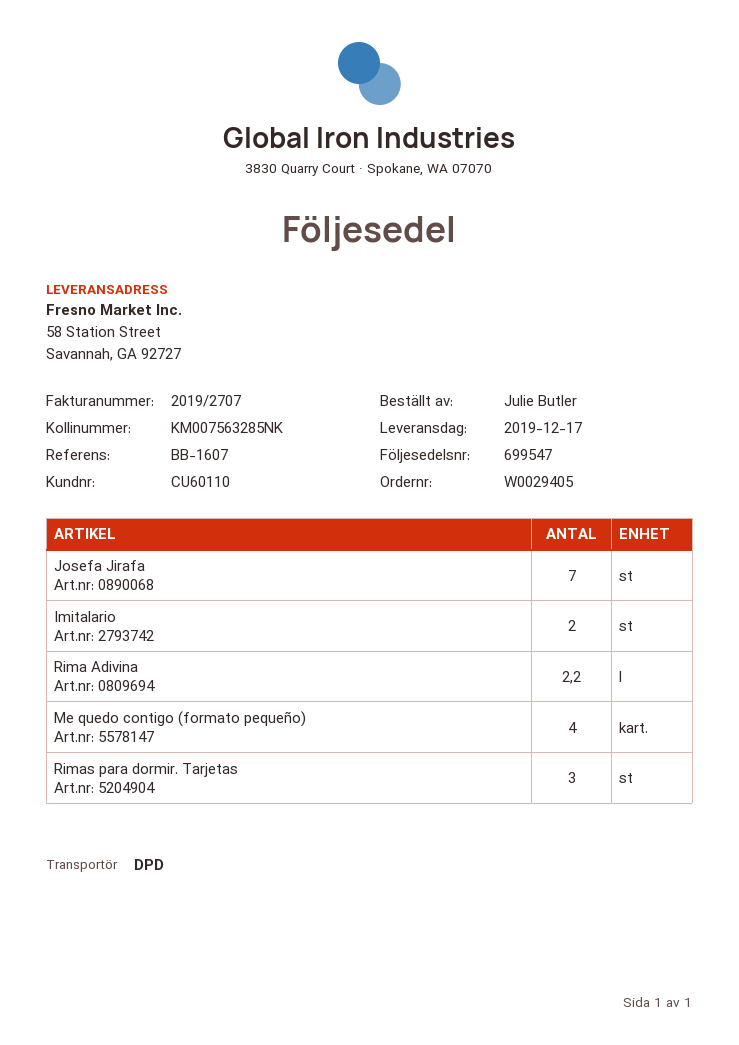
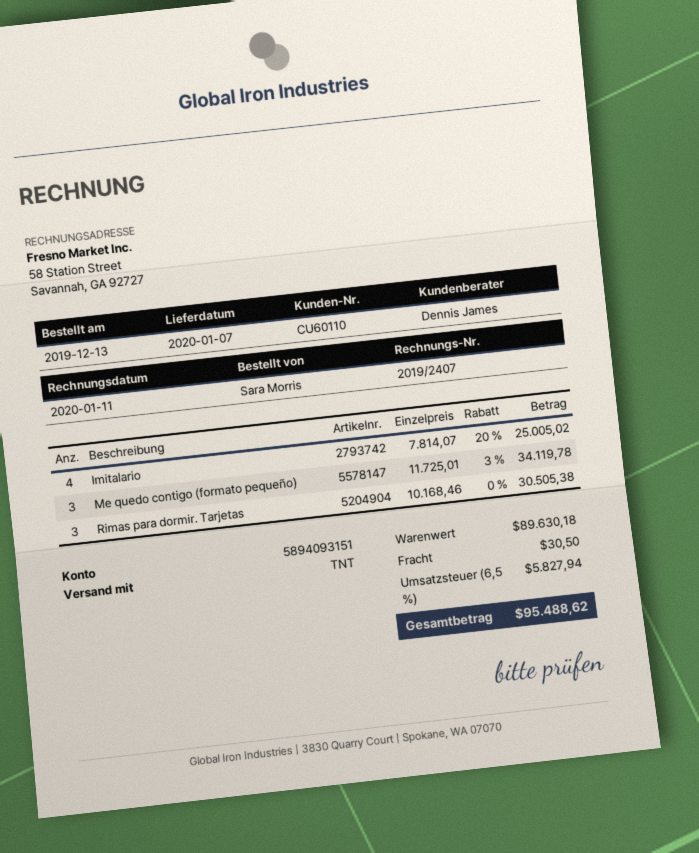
delivery date: 2019-12-17 -> 2020-01-07
invoice number: 2019/2707 -> 2019/2407
ordered by: Julie Butler -> Sara Morris
shipping method: DPD -> TNT
Josefa Jirafa: 7 -> none
Imitalario: 2 -> 4
Rima Adivina: 2.2 -> none
Me quedo contigo (formato pequeño): 4 -> 3

